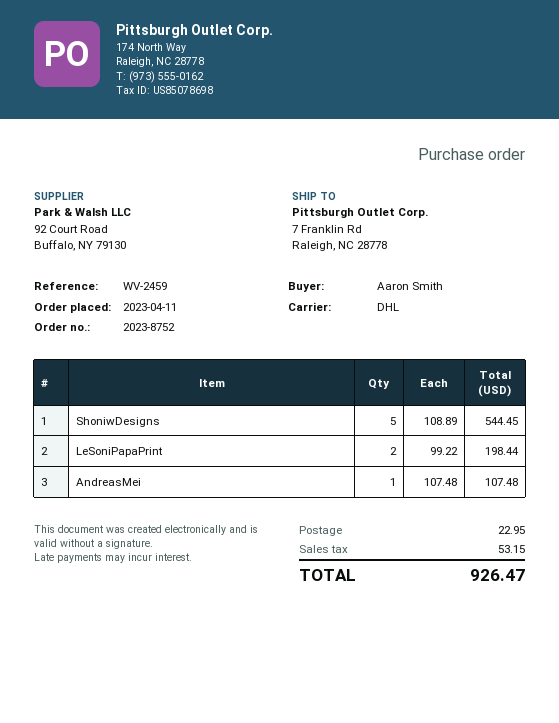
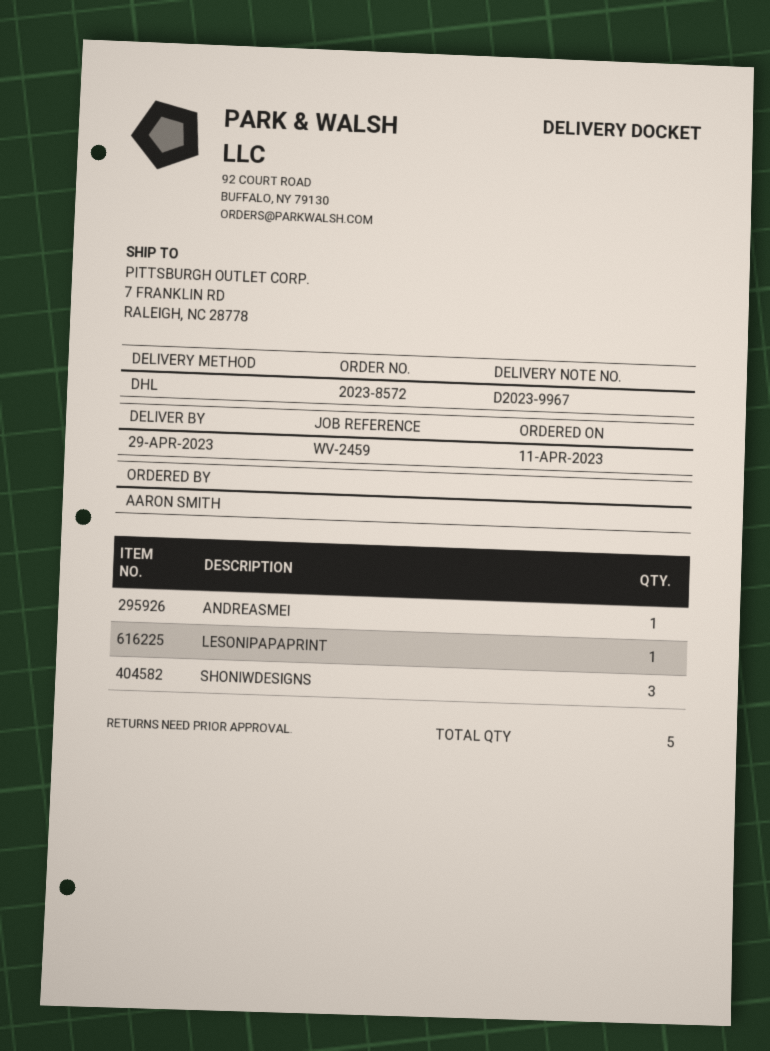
order number: 2023-8752 -> 2023-8572
ShoniwDesigns: 5 -> 3
LeSoniPapaPrint: 2 -> 1

